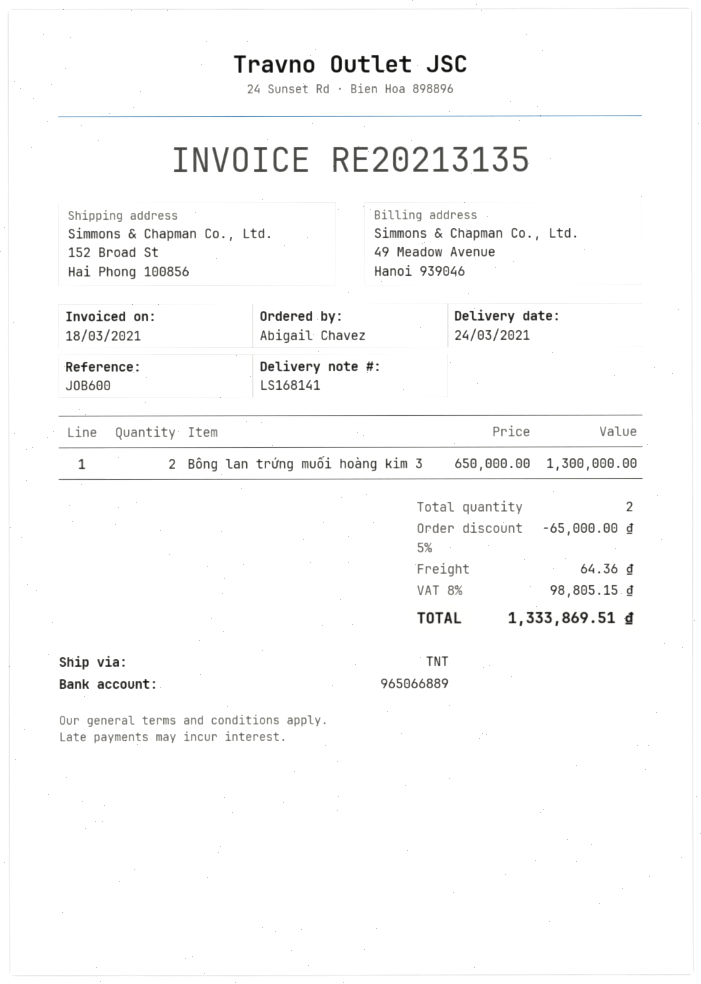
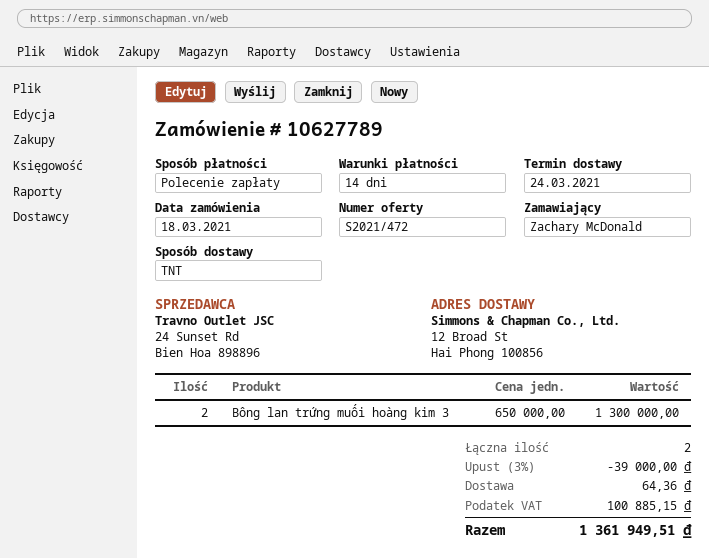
ordered by: Abigail Chavez -> Zachary McDonald
ship to: 152 Broad St, Hai Phong 100856 -> 12 Broad St, Hai Phong 100856
discount: 5% = 65000.00 -> 3% = 39000.00
tax: 98805.15 -> 100885.15
total: 1333869.51 -> 1361949.51

